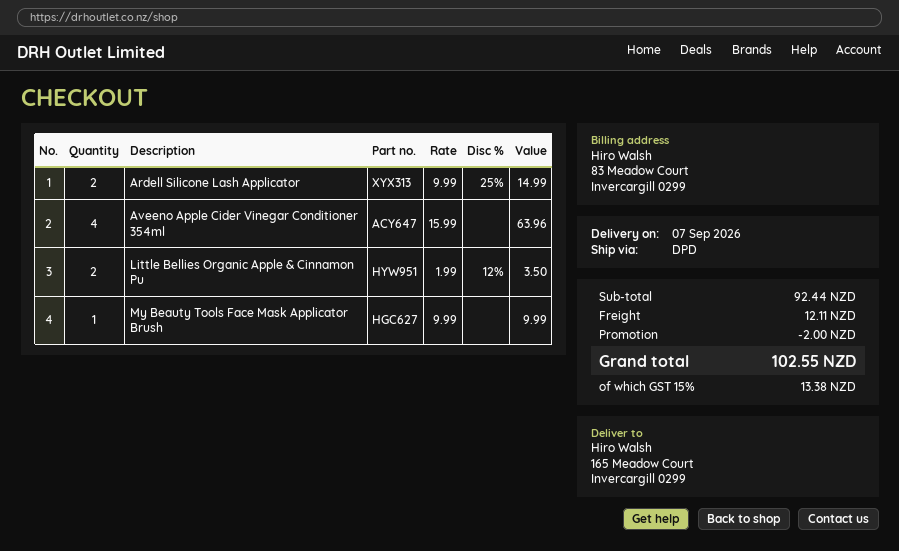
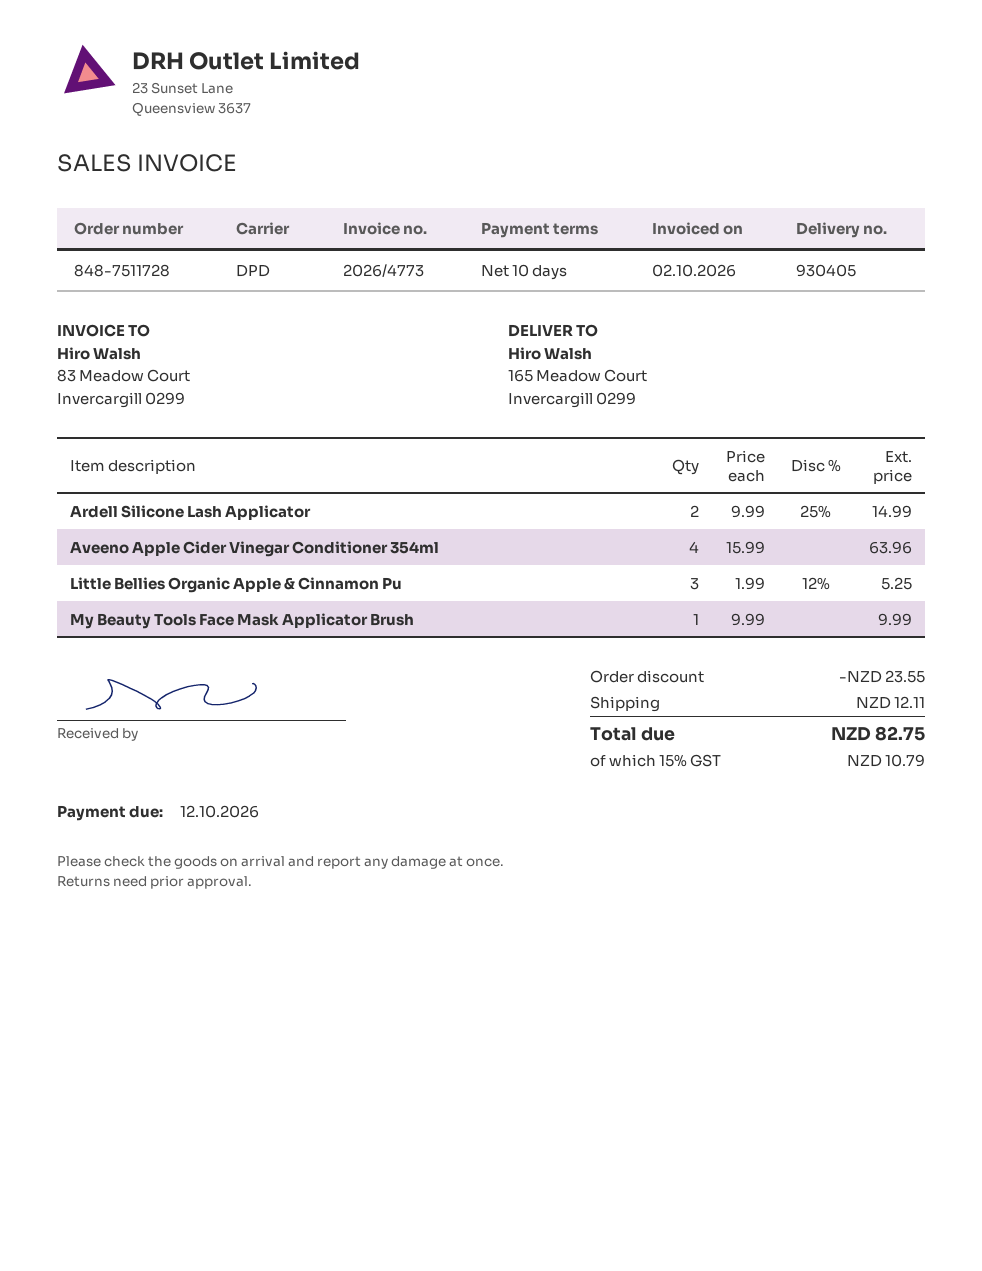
Little Bellies Organic Apple & Cinnamon Pu: 2 x 1.99 - 12% = 3.50 -> 3 x 1.99 - 12% = 5.25
discount: 2.00 -> 23.55
tax: 15% = 13.38 -> 15% = 10.79
total: 102.55 -> 82.75

